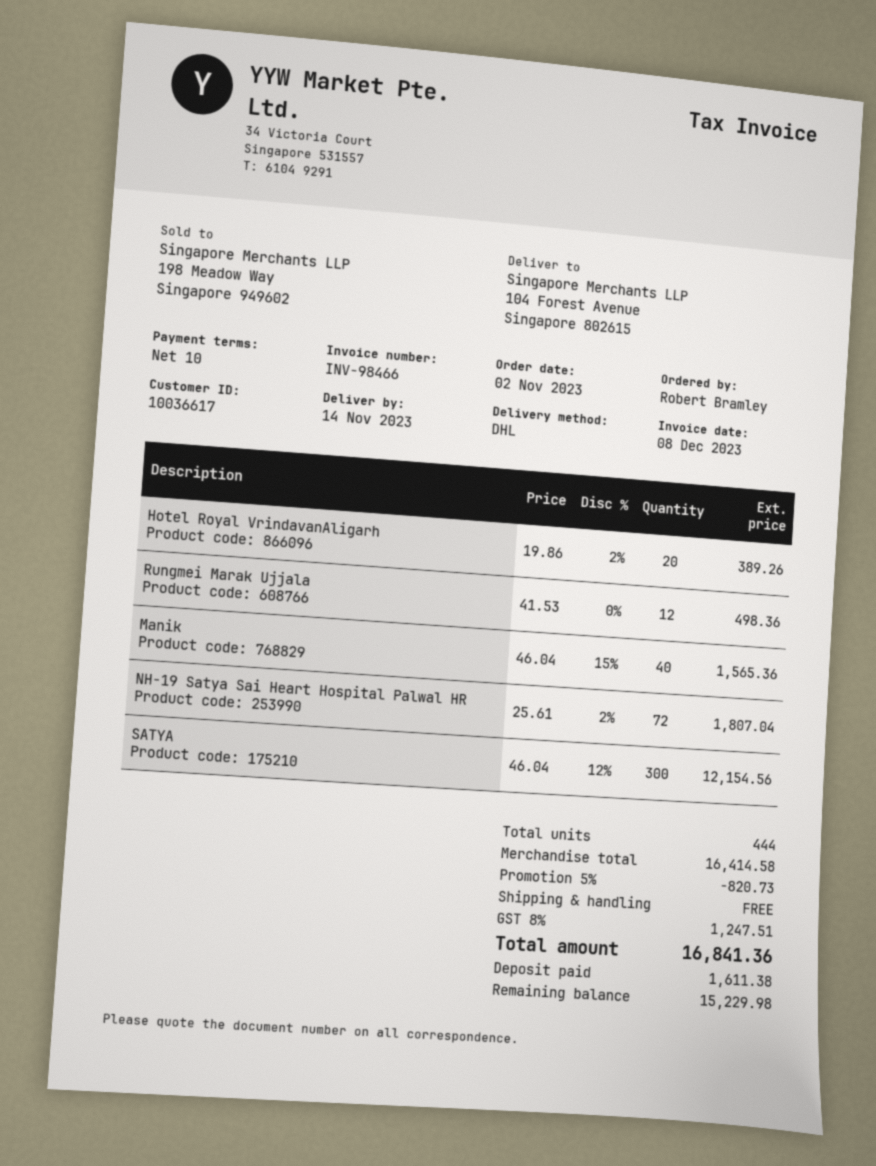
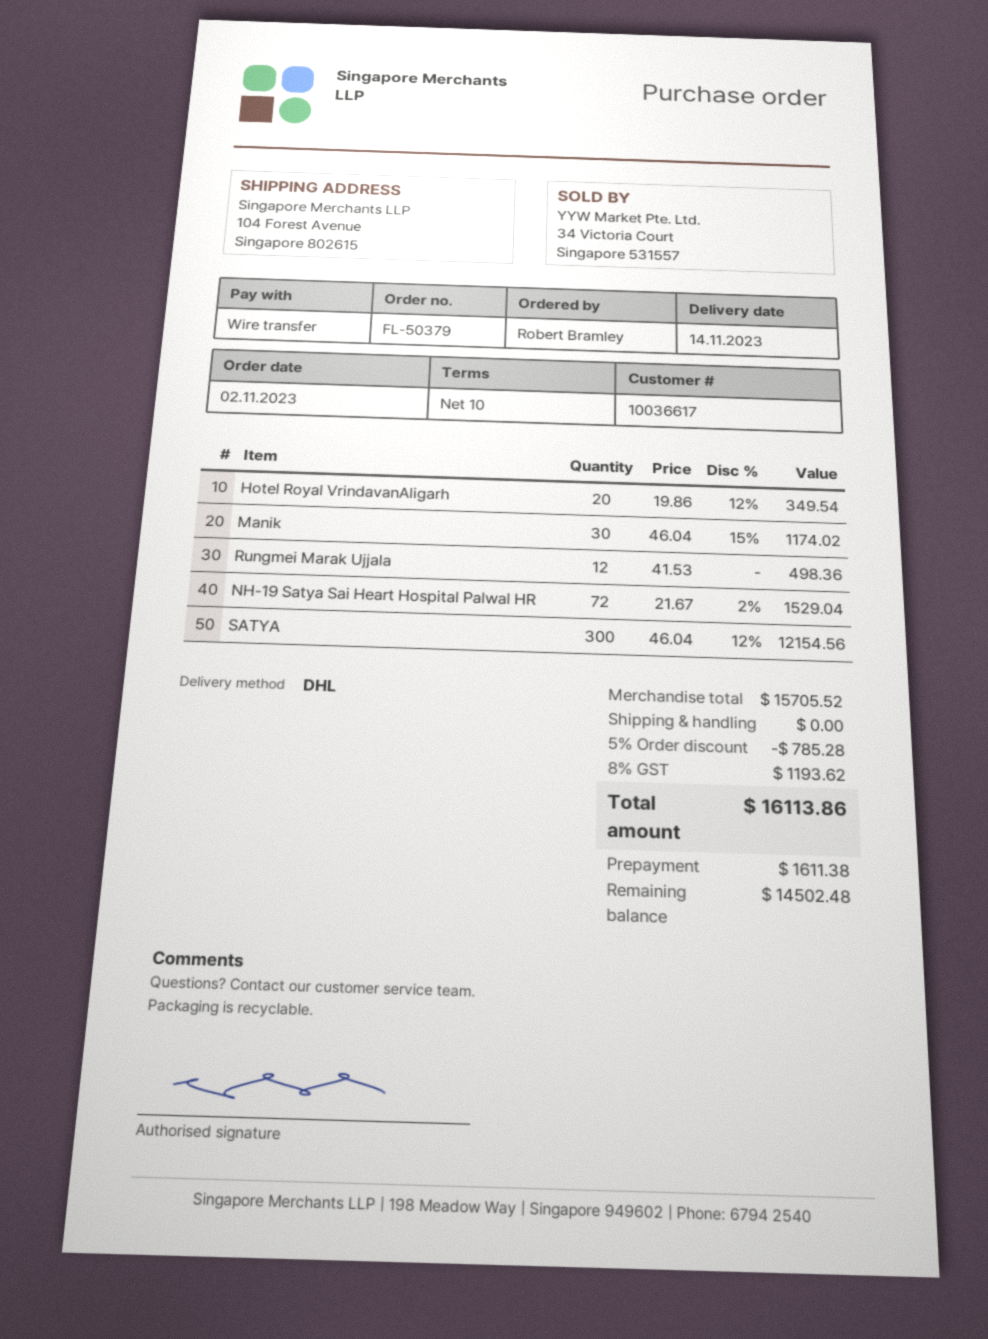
Hotel Royal VrindavanAligarh: 20 x 19.86 - 2% = 389.26 -> 20 x 19.86 - 12% = 349.54
Manik: 40 x 46.04 - 15% = 1565.36 -> 30 x 46.04 - 15% = 1174.02
NH-19 Satya Sai Heart Hospital Palwal HR: 72 x 25.61 - 2% = 1807.04 -> 72 x 21.67 - 2% = 1529.04
subtotal: 16414.58 -> 15705.52
discount: 5% = 820.73 -> 5% = 785.28
tax: 8% = 1247.51 -> 8% = 1193.62
total: 16841.36 -> 16113.86
balance: 15229.98 -> 14502.48

